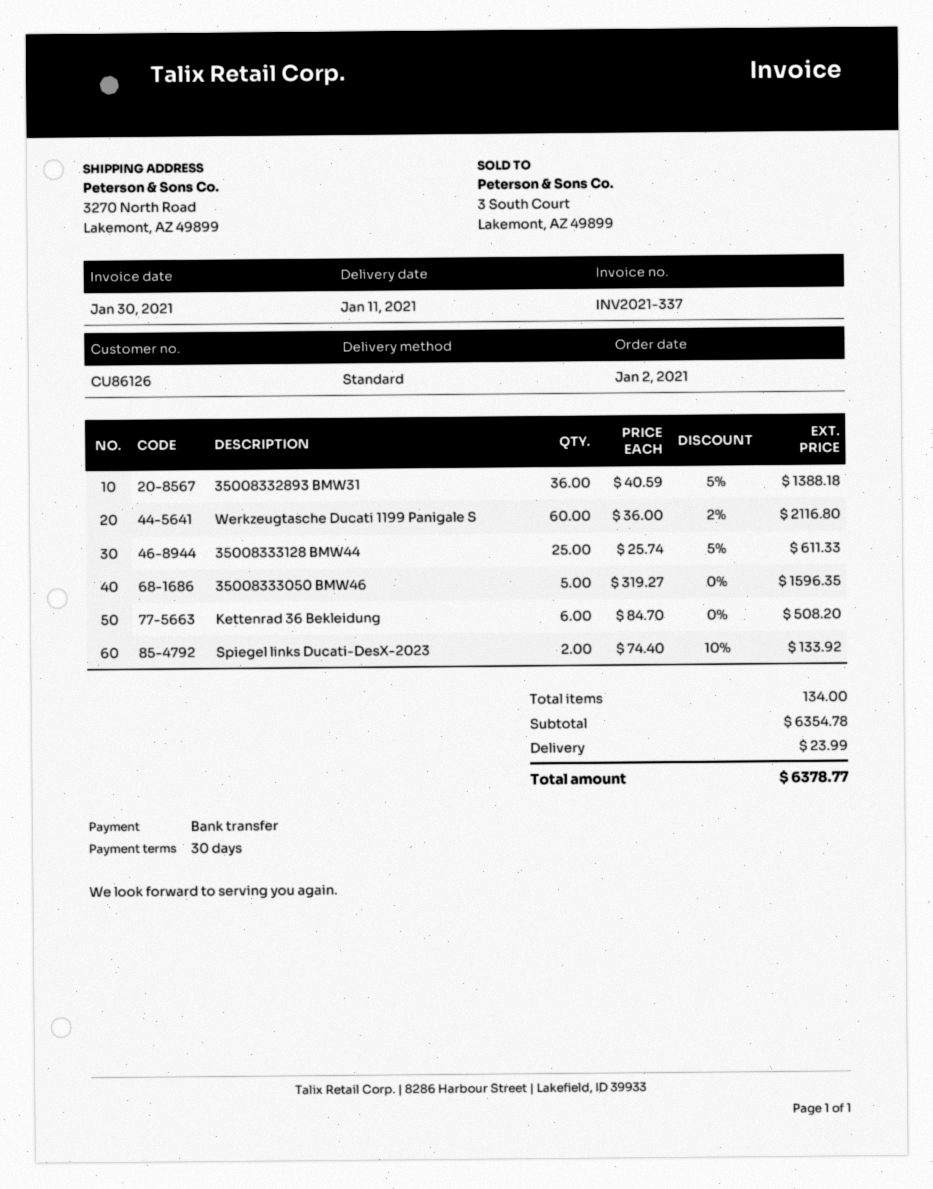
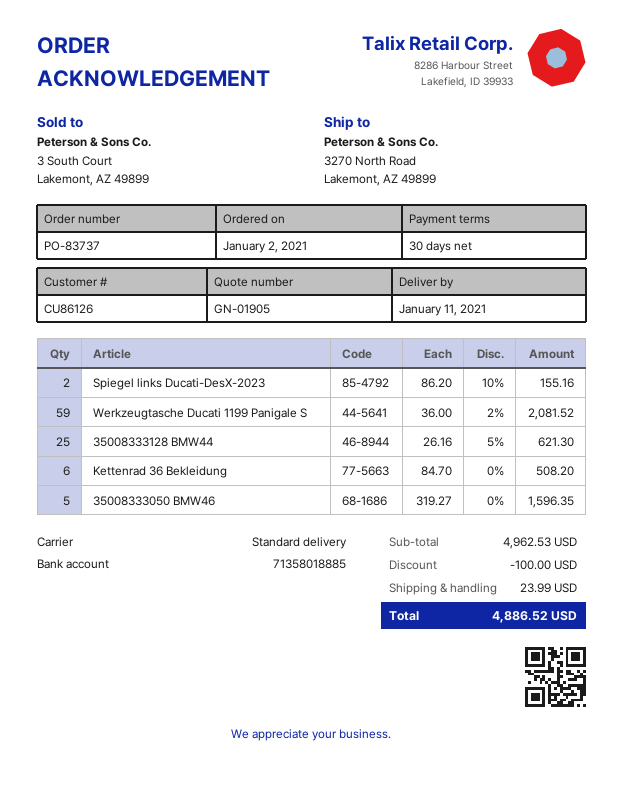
35008332893 BMW31: 36 x 40.59 - 5% = 1388.18 -> none
Werkzeugtasche Ducati 1199 Panigale S: 60 x 36.00 - 2% = 2116.80 -> 59 x 36.00 - 2% = 2081.52
35008333128 BMW44: 25 x 25.74 - 5% = 611.33 -> 25 x 26.16 - 5% = 621.30
Spiegel links Ducati-DesX-2023: 2 x 74.40 - 10% = 133.92 -> 2 x 86.20 - 10% = 155.16
subtotal: 6354.78 -> 4962.53
discount: none -> 100.00
total: 6378.77 -> 4886.52

